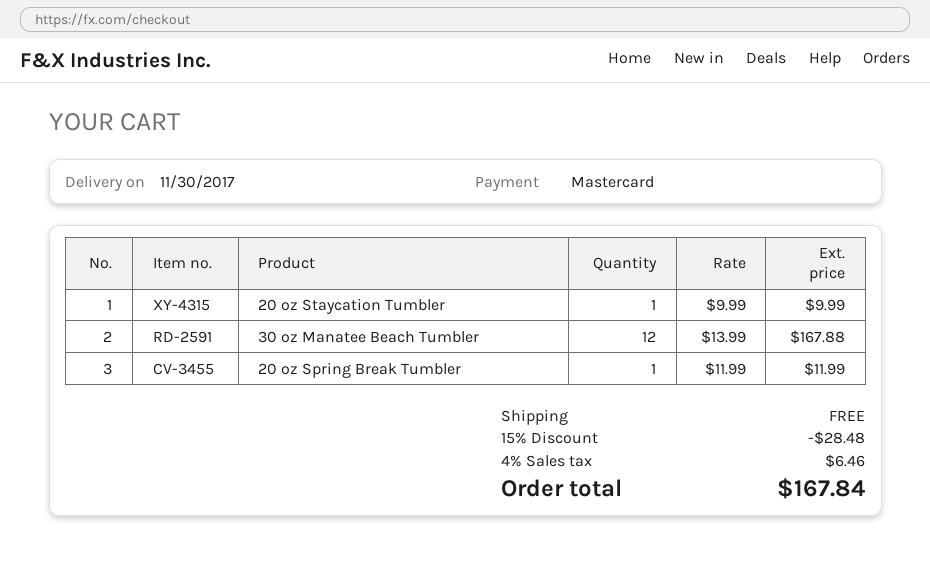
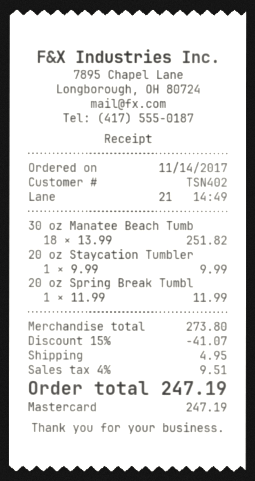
30 oz Manatee Beach Tumbler: 12 x 13.99 = 167.88 -> 18 x 13.99 = 251.82
discount: 15% = 28.48 -> 15% = 41.07
shipping: 0.00 -> 4.95
tax: 4% = 6.46 -> 4% = 9.51
total: 167.84 -> 247.19

